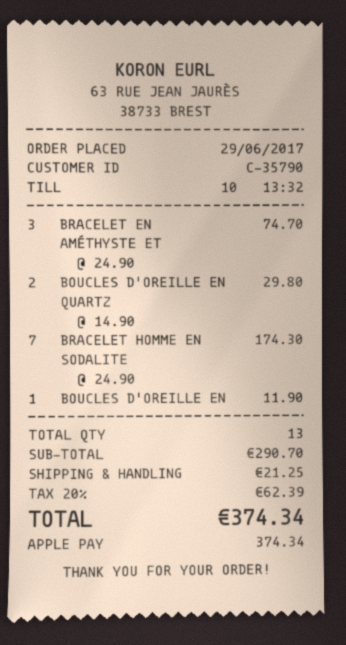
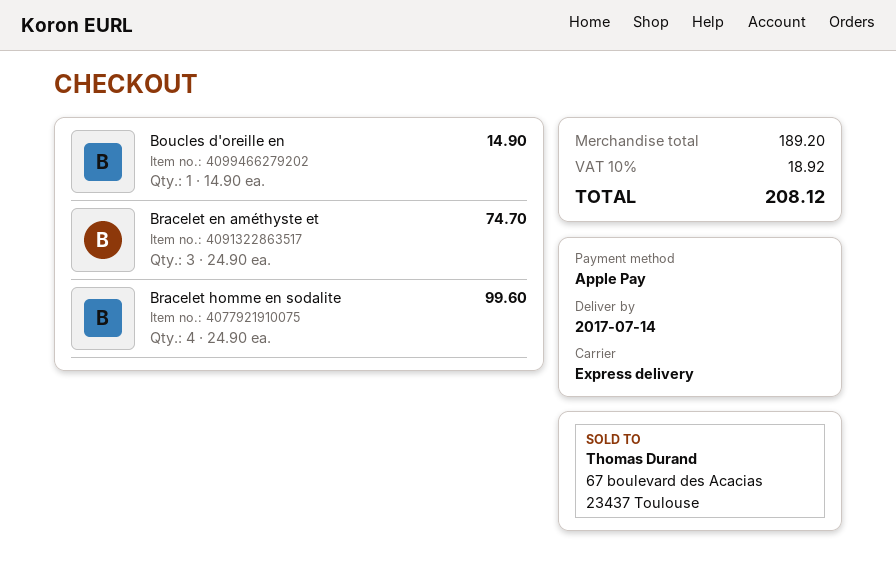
BOUCLES D'OREILLE EN QUARTZ: 2 x 14.90 = 29.80 -> none
BRACELET HOMME EN SODALITE: 7 x 24.90 = 174.30 -> 4 x 24.90 = 99.60
BOUCLES D'OREILLE EN: 1 x 11.90 = 11.90 -> 1 x 14.90 = 14.90
subtotal: 290.70 -> 189.20
shipping: 21.25 -> none
tax: 20% = 62.39 -> 10% = 18.92
total: 374.34 -> 208.12

